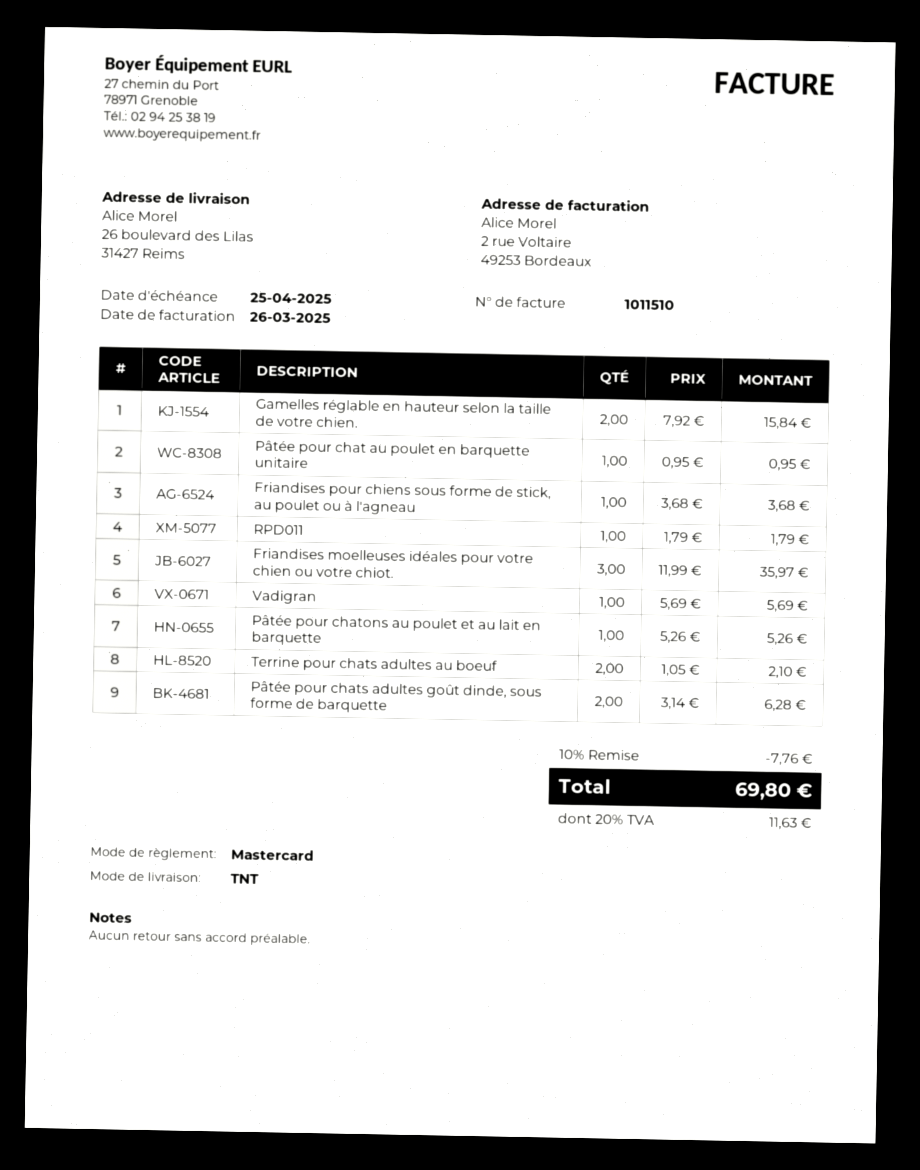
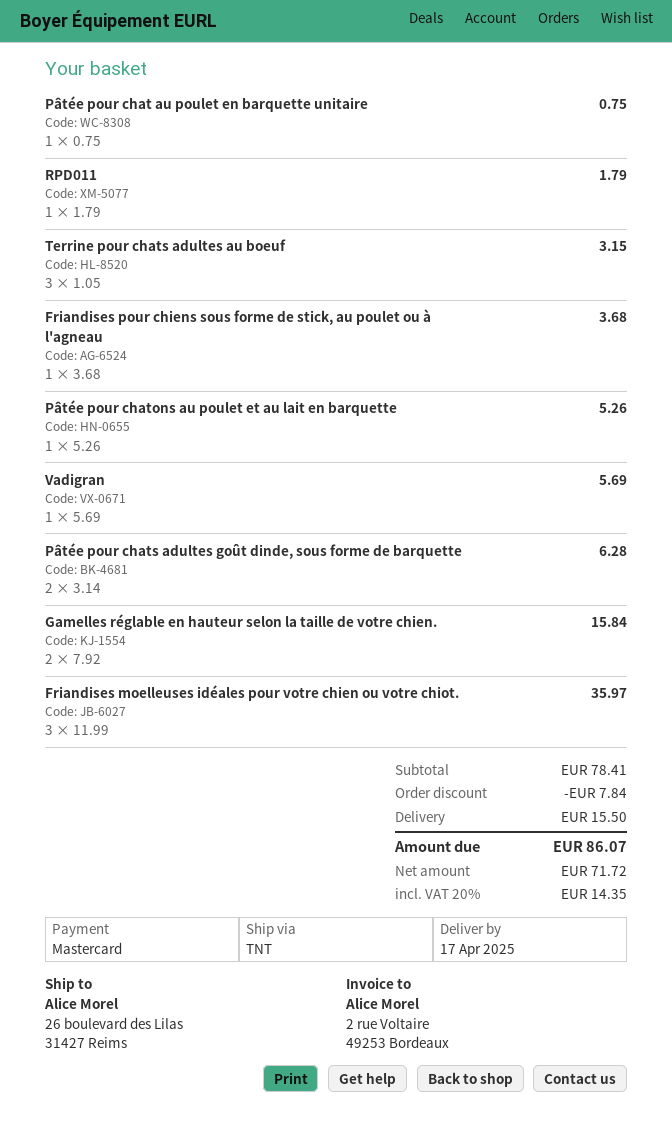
Pâtée pour chat au poulet en barquette unitaire: 1 x 0.95 = 0.95 -> 1 x 0.75 = 0.75
Terrine pour chats adultes au boeuf: 2 x 1.05 = 2.10 -> 3 x 1.05 = 3.15
discount: 7.76 -> 7.84
shipping: none -> 15.50
tax: 20% = 11.63 -> 20% = 14.35
total: 69.80 -> 86.07

